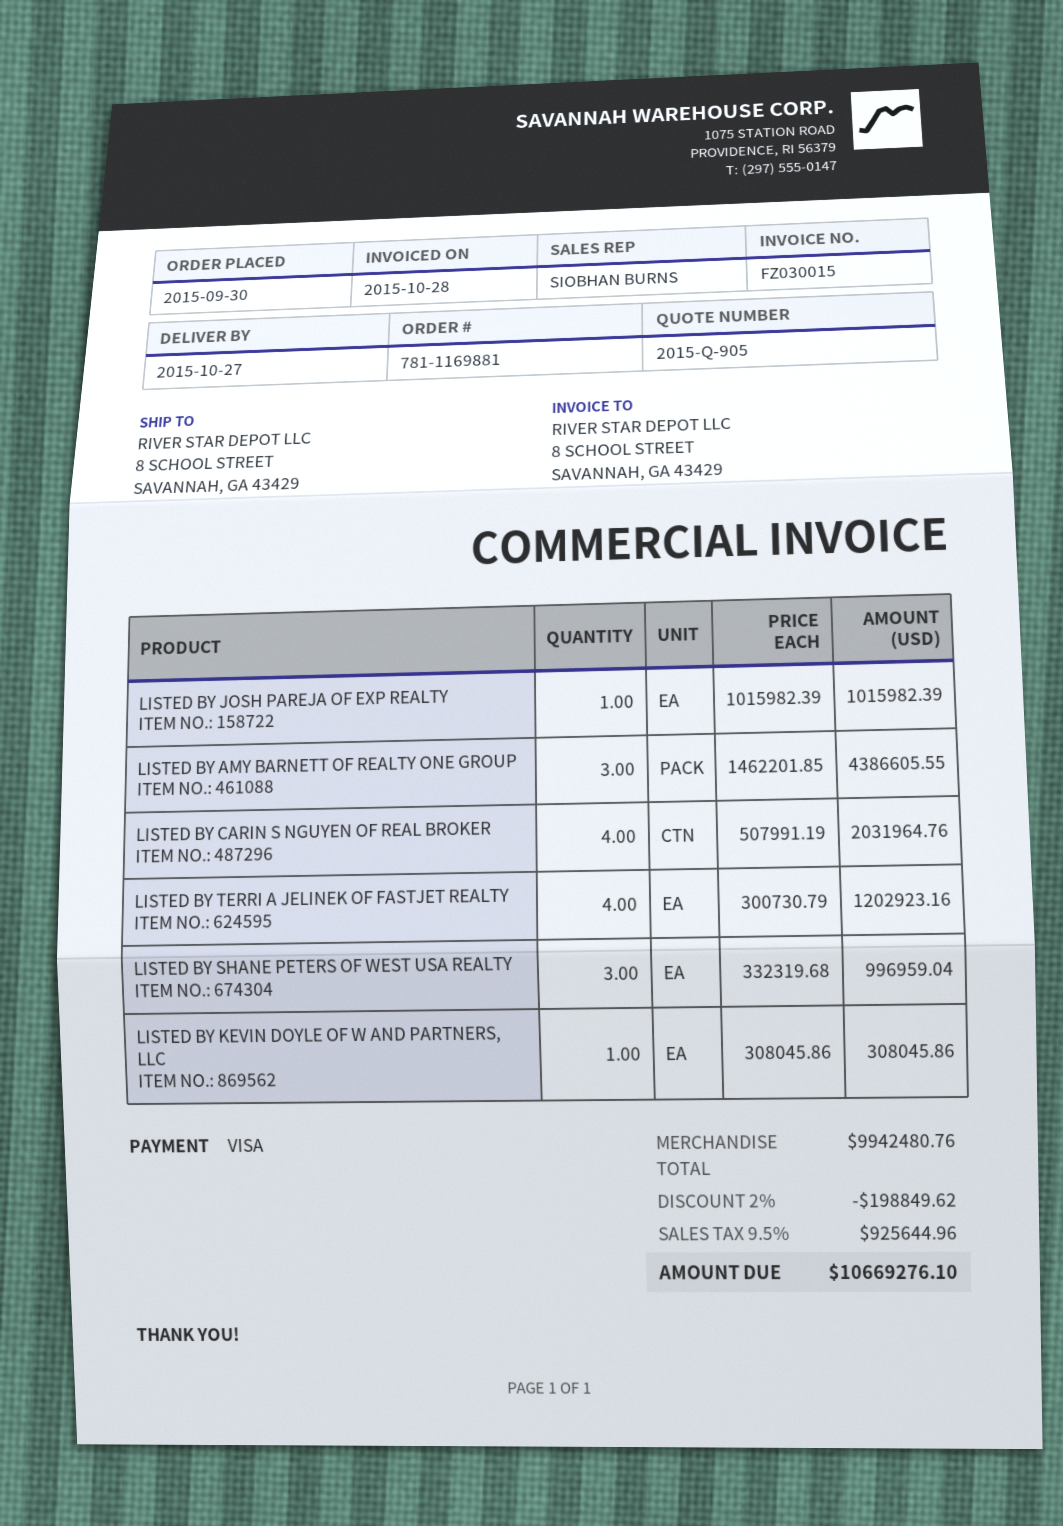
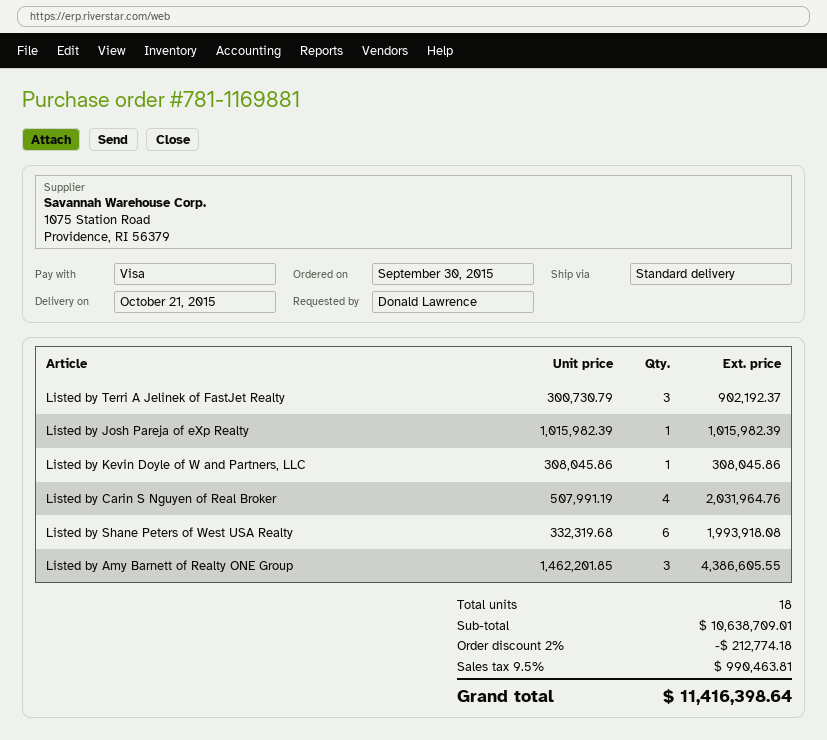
delivery date: 2015-10-27 -> 2015-10-21
LISTED BY TERRI A JELINEK OF FASTJET REALTY: 4 x 300730.79 = 1202923.16 -> 3 x 300730.79 = 902192.37
LISTED BY SHANE PETERS OF WEST USA REALTY: 3 x 332319.68 = 996959.04 -> 6 x 332319.68 = 1993918.08
subtotal: 9942480.76 -> 10638709.01
discount: 2% = 198849.62 -> 2% = 212774.18
tax: 9.5% = 925644.96 -> 9.5% = 990463.81
total: 10669276.10 -> 11416398.64

